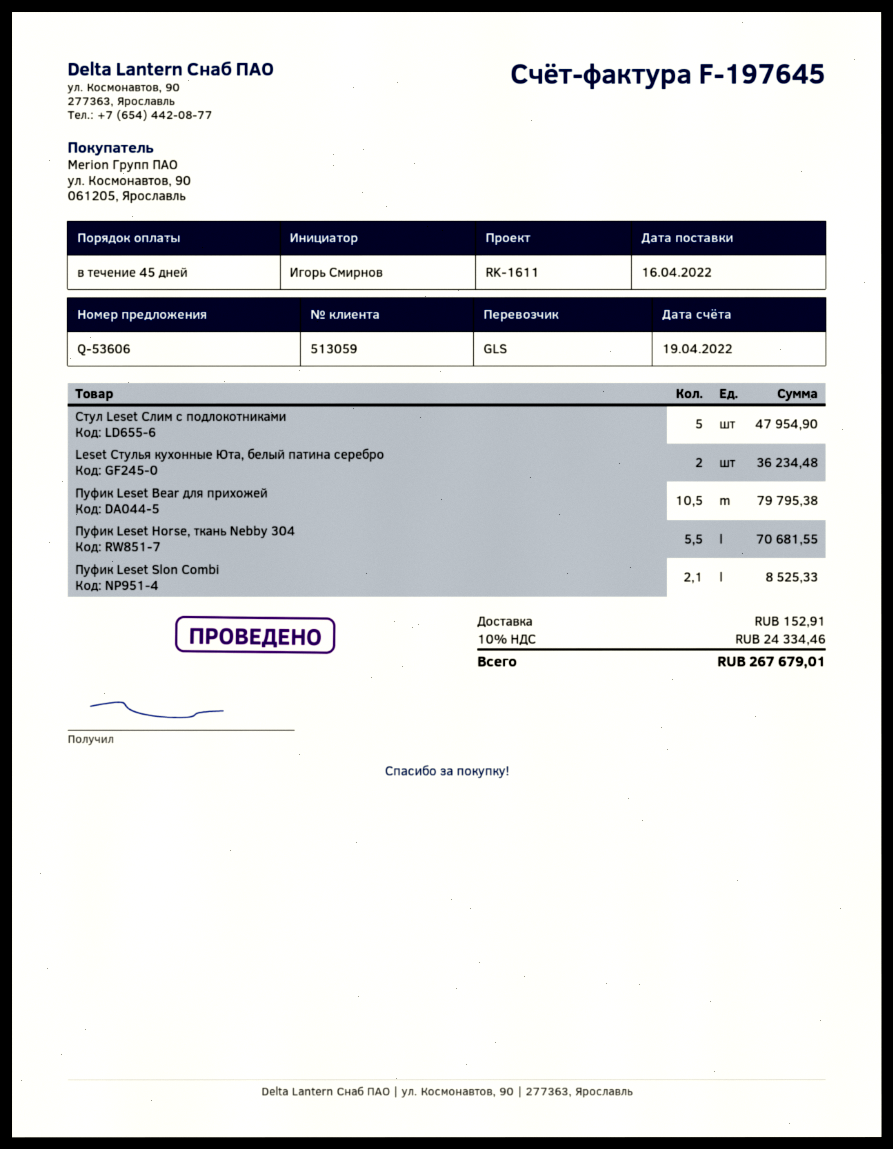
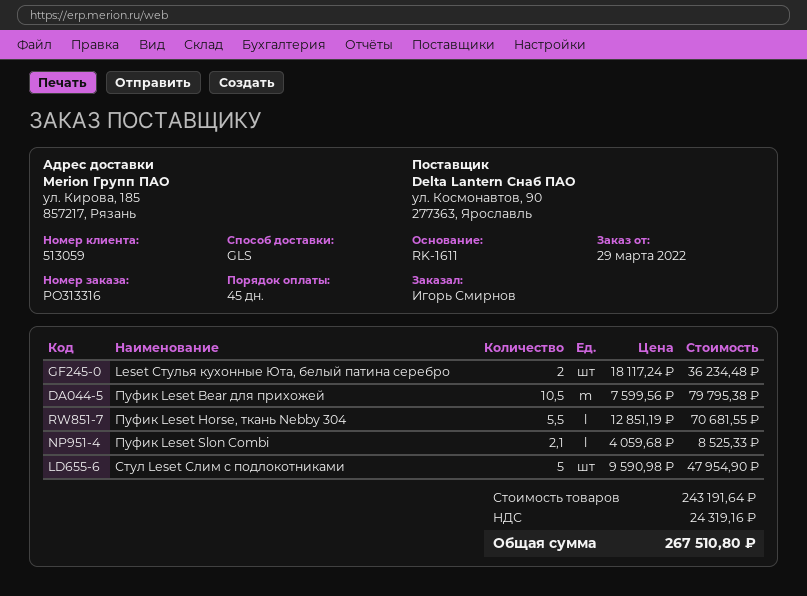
shipping: 152.91 -> none
tax: 24334.46 -> 24319.16
total: 267679.01 -> 267510.80

